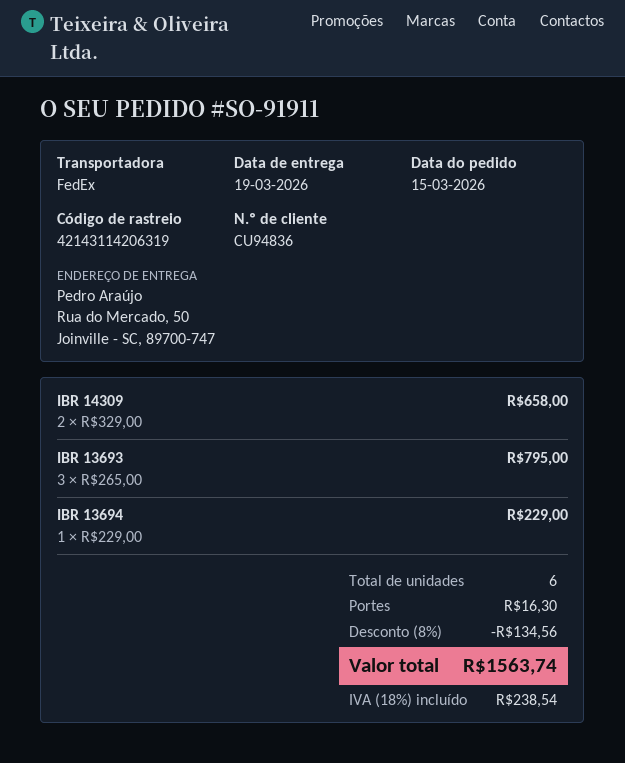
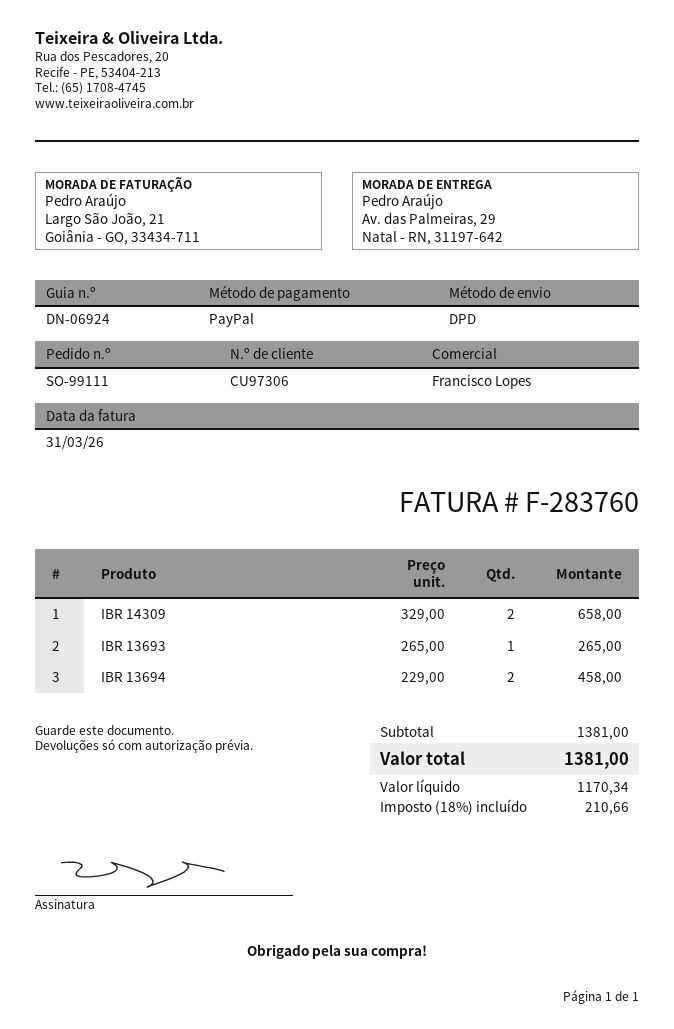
order number: SO-91911 -> SO-99111
customer number: CU94836 -> CU97306
shipping method: FedEx -> DPD
ship to: Rua do Mercado, 50, Joinville - SC, 89700-747 -> Av. das Palmeiras, 29, Natal - RN, 31197-642
IBR 13693: 3 x 265.00 = 795.00 -> 1 x 265.00 = 265.00
IBR 13694: 1 x 229.00 = 229.00 -> 2 x 229.00 = 458.00
discount: 8% = 134.56 -> none
shipping: 16.30 -> none
tax: 18% = 238.54 -> 18% = 210.66
total: 1563.74 -> 1381.00

